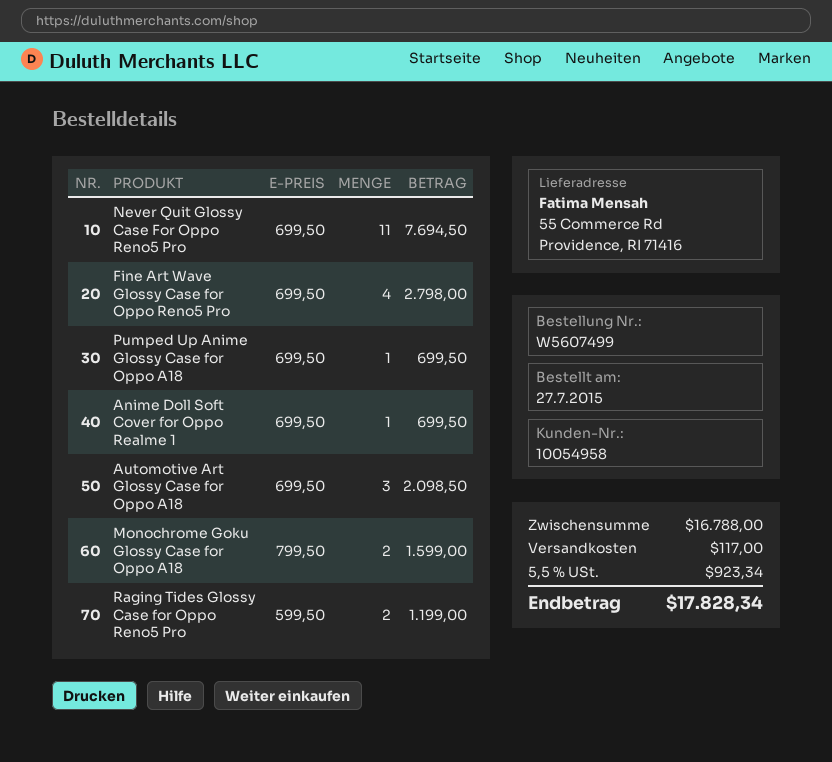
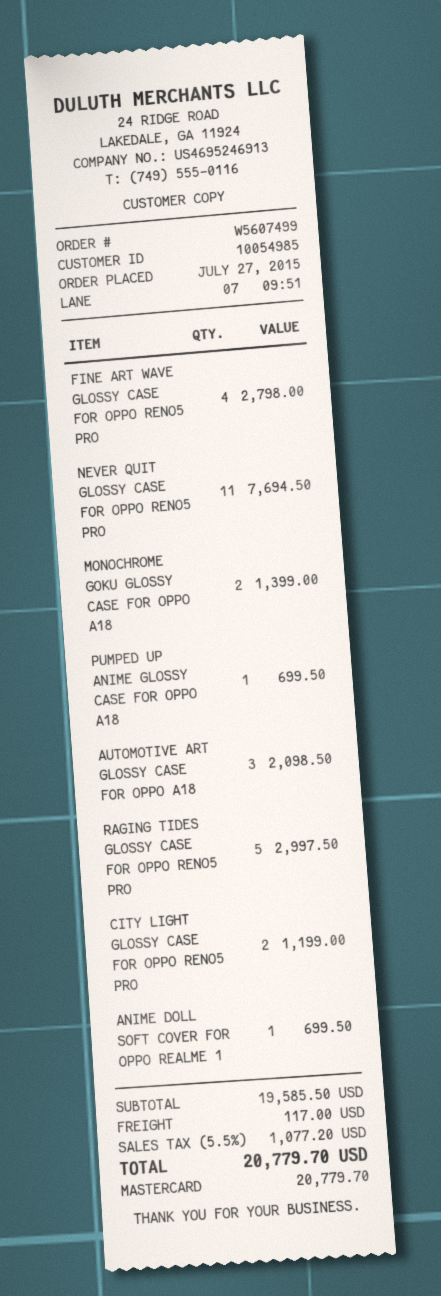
customer number: 10054958 -> 10054985
Monochrome Goku Glossy Case for Oppo A18: 2 for 1599.00 -> 2 for 1399.00
Raging Tides Glossy Case for Oppo Reno5 Pro: 2 for 1199.00 -> 5 for 2997.50
CITY LIGHT GLOSSY CASE FOR OPPO RENO5 PRO: none -> 2 for 1199.00
subtotal: 16788.00 -> 19585.50
tax: 5.5% = 923.34 -> 5.5% = 1077.20
total: 17828.34 -> 20779.70

